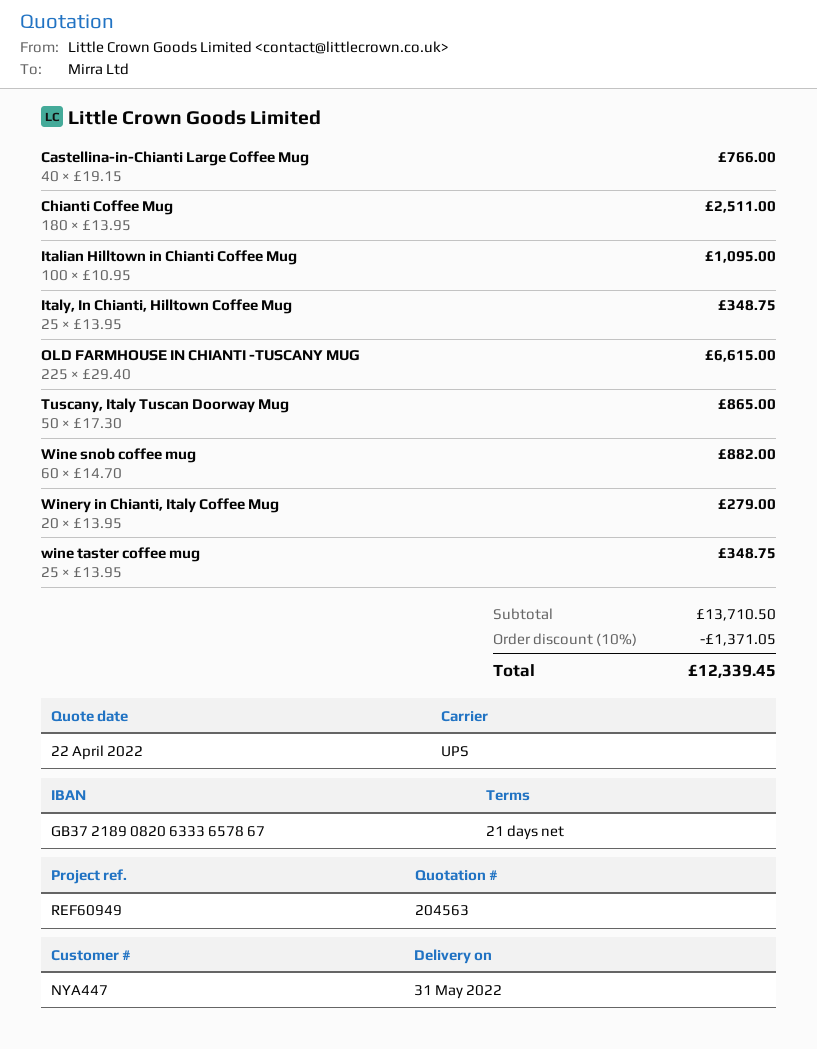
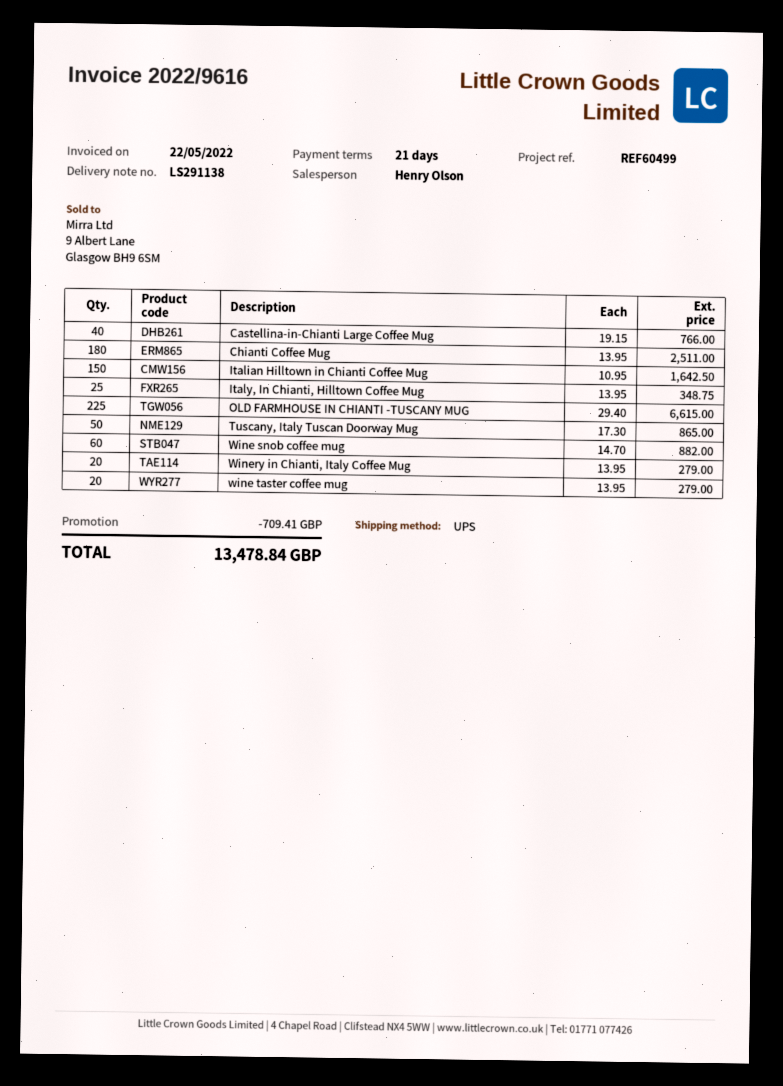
reference: REF60949 -> REF60499
Italian Hilltown in Chianti Coffee Mug: 100 x 10.95 = 1095.00 -> 150 x 10.95 = 1642.50
wine taster coffee mug: 25 x 13.95 = 348.75 -> 20 x 13.95 = 279.00
discount: 1371.05 -> 709.41
total: 12339.45 -> 13478.84

